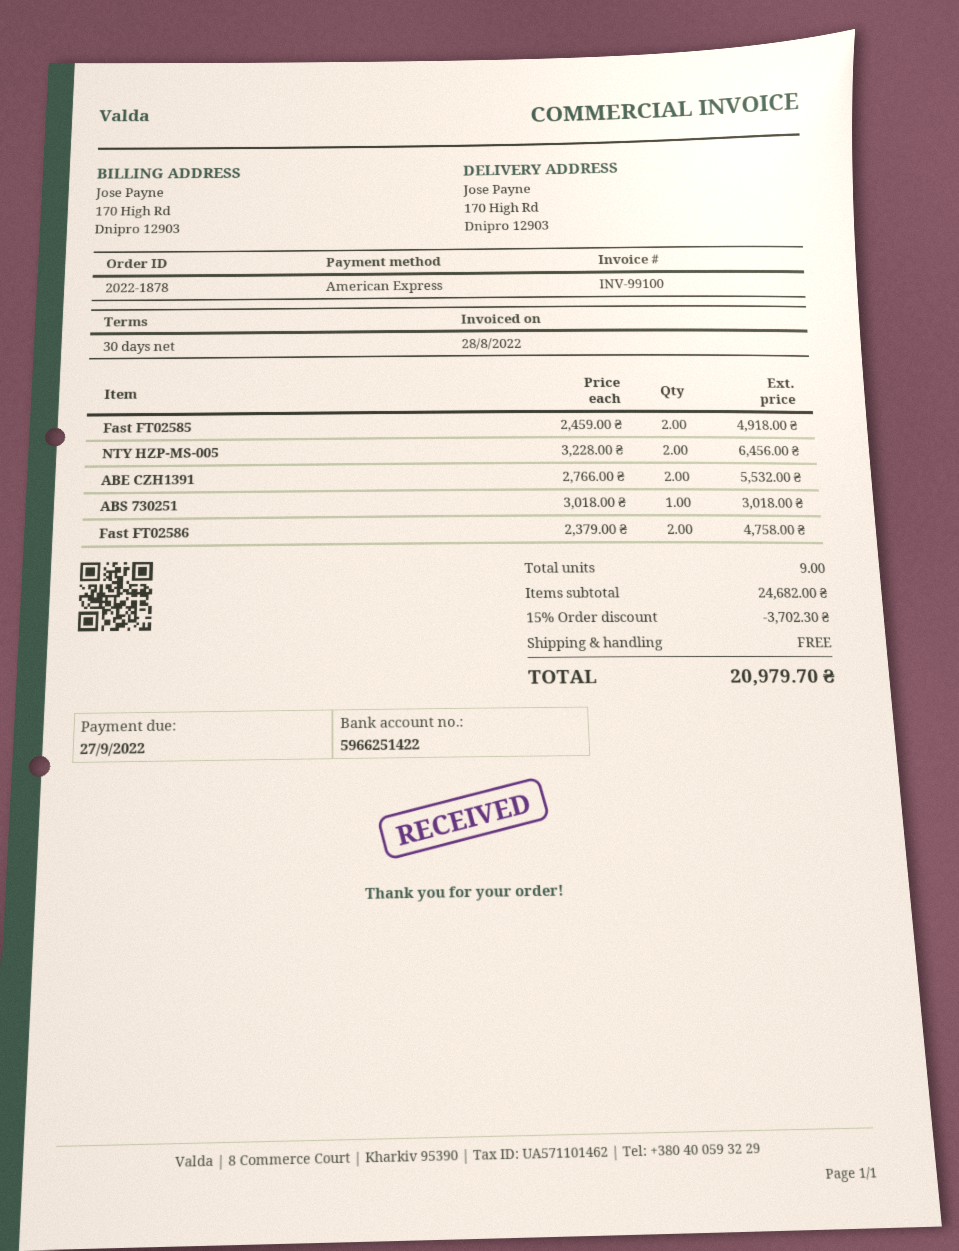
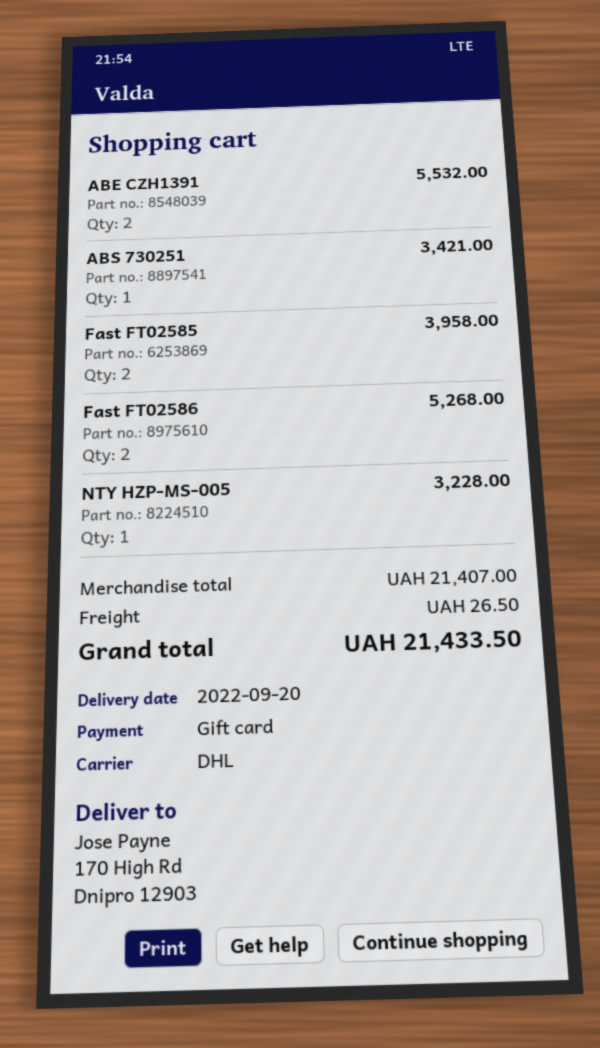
payment method: American Express -> gift card
Fast FT02585: 2 for 4918.00 -> 2 for 3958.00
NTY HZP-MS-005: 2 for 6456.00 -> 1 for 3228.00
ABS 730251: 1 for 3018.00 -> 1 for 3421.00
Fast FT02586: 2 for 4758.00 -> 2 for 5268.00
subtotal: 24682.00 -> 21407.00
discount: 15% = 3702.30 -> none
shipping: 0.00 -> 26.50
total: 20979.70 -> 21433.50

